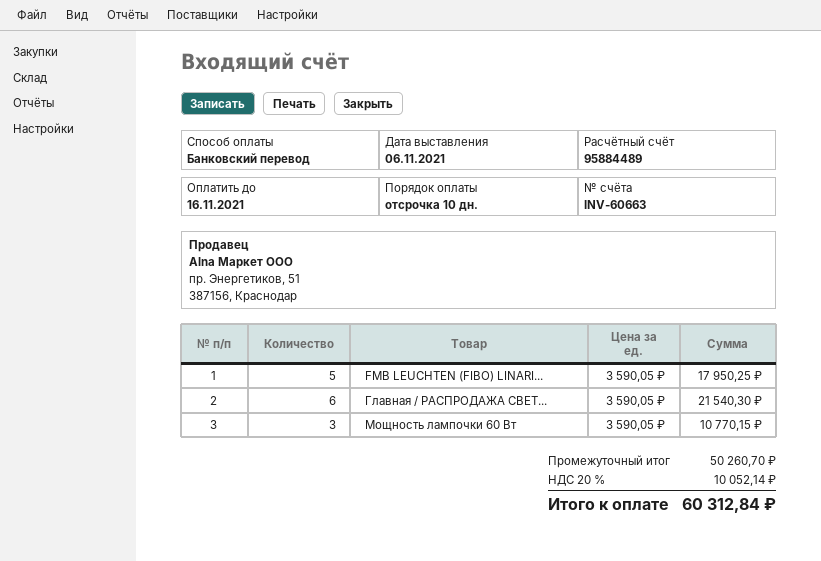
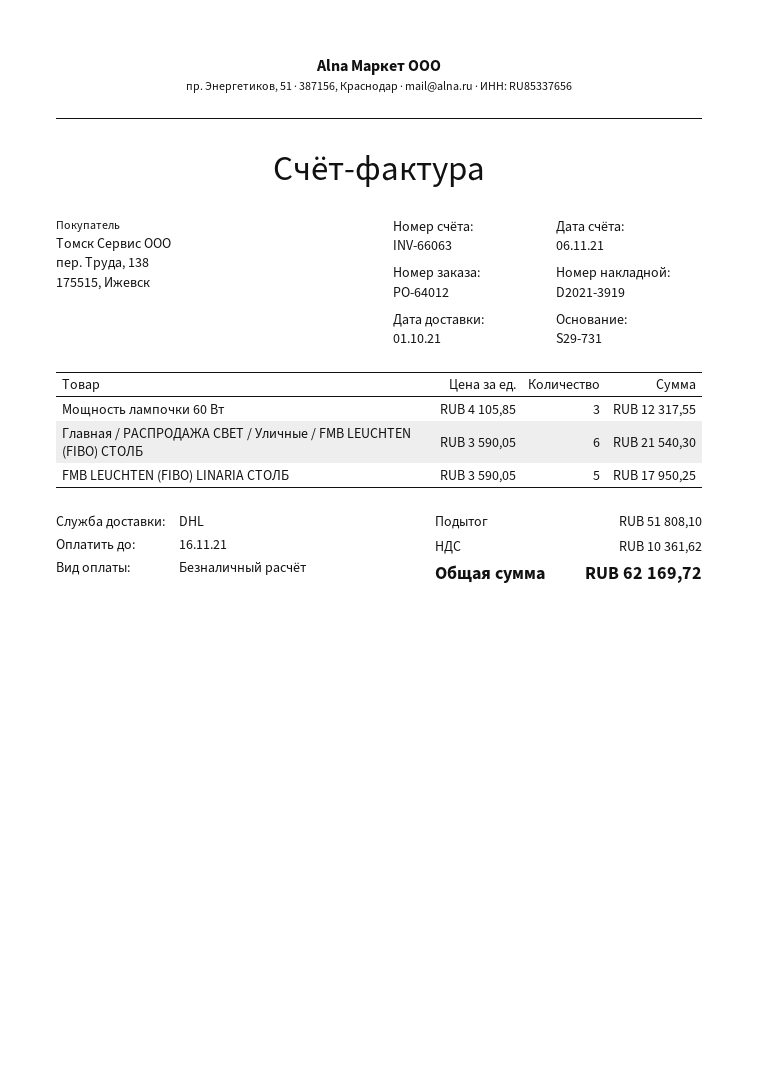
invoice number: INV-60663 -> INV-66063
Мощность лампочки 60 Вт: 3 x 3590.05 = 10770.15 -> 3 x 4105.85 = 12317.55
subtotal: 50260.70 -> 51808.10
tax: 10052.14 -> 10361.62
total: 60312.84 -> 62169.72

